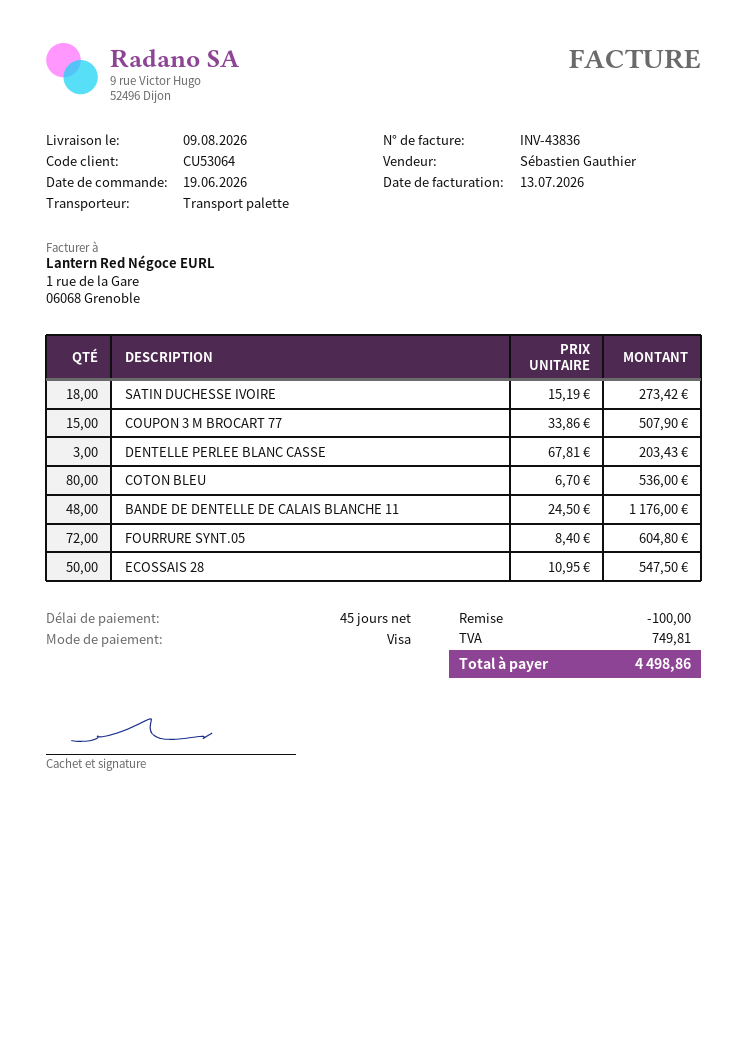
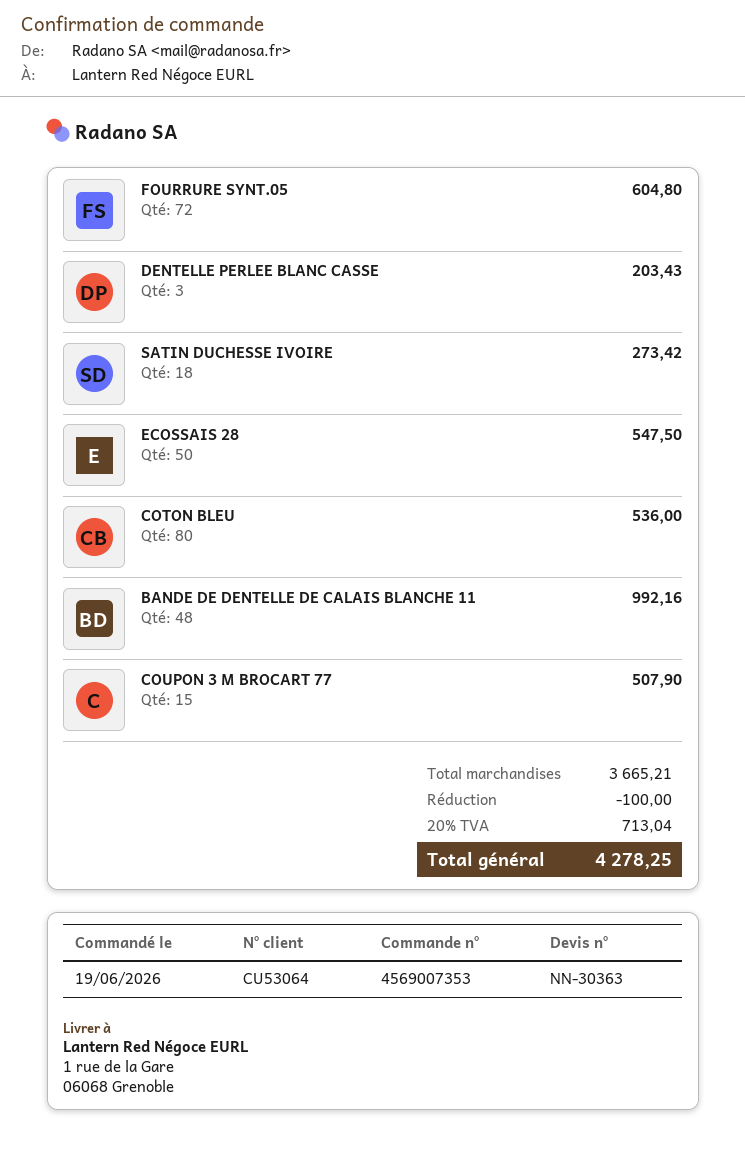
BANDE DE DENTELLE DE CALAIS BLANCHE 11: 48 for 1176.00 -> 48 for 992.16
tax: 749.81 -> 713.04
total: 4498.86 -> 4278.25

